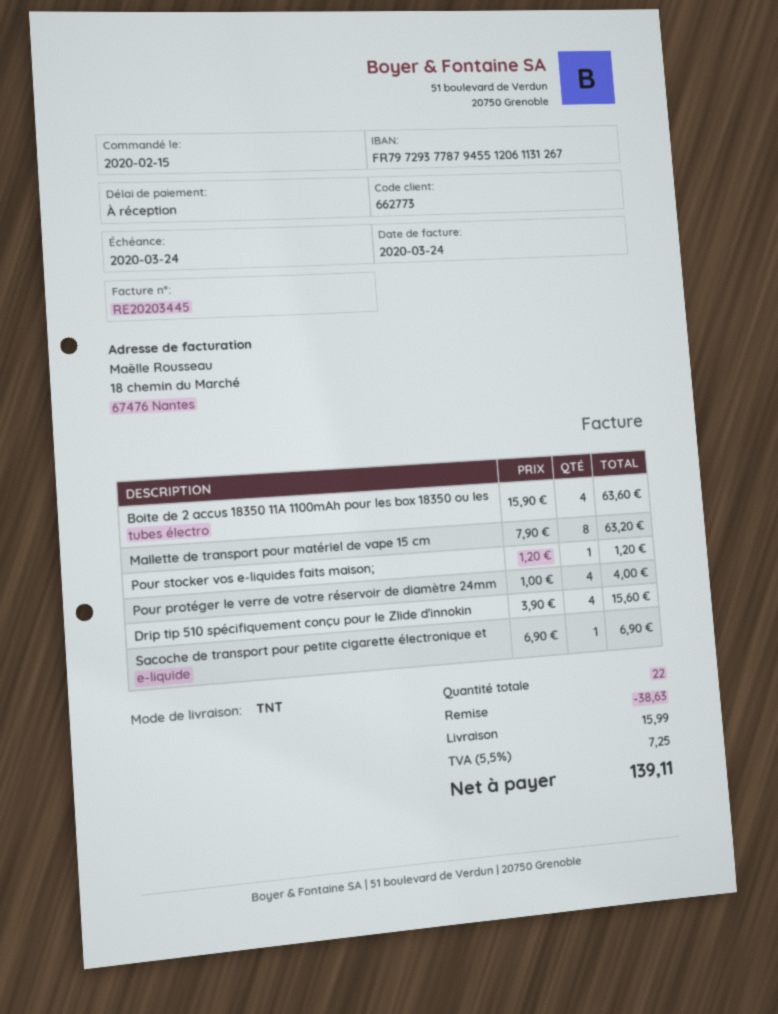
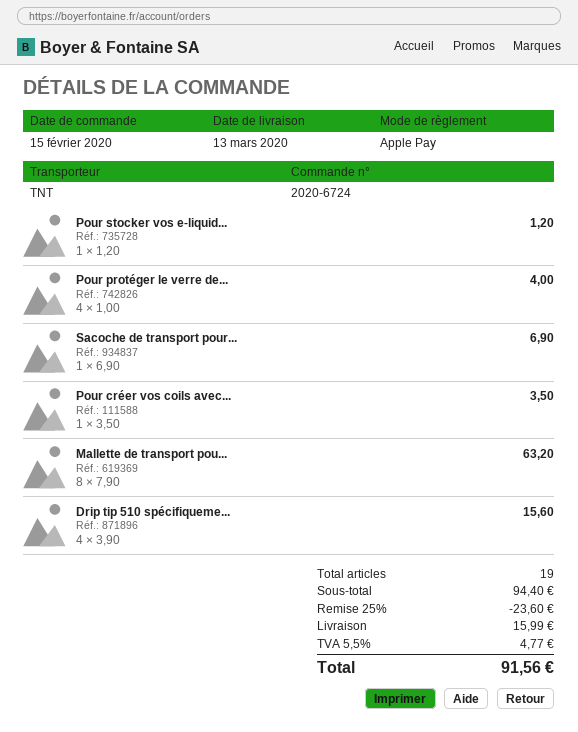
Boite de 2 accus 18350 11A 1100mAh pour les box 18350 ou les tubes électro: 4 x 15.90 = 63.60 -> none
Pour créer vos coils avec...: none -> 1 x 3.50 = 3.50
total quantity: 22 -> 19
discount: 38.63 -> 23.60
tax: 5.5% = 7.25 -> 5.5% = 4.77
total: 139.11 -> 91.56

